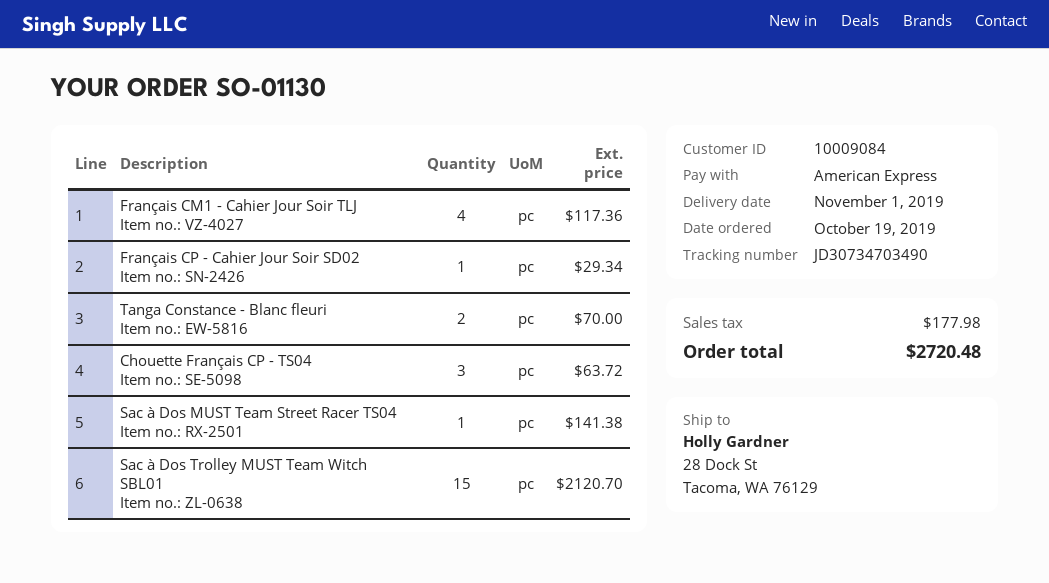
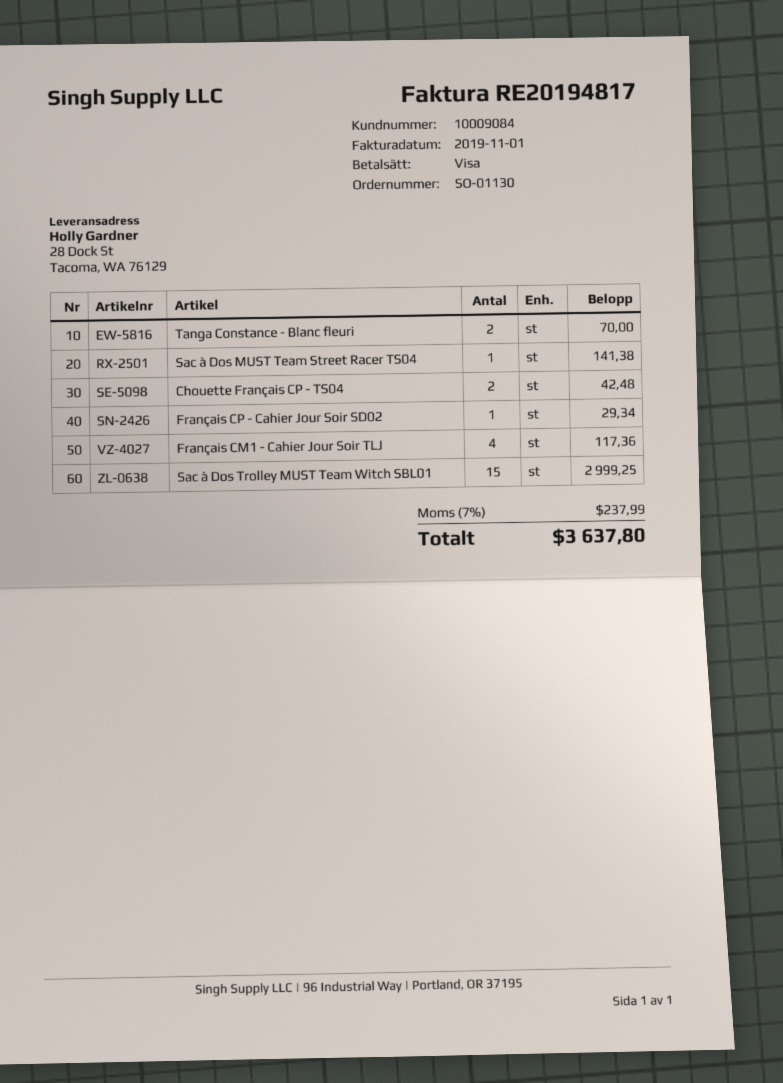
payment method: American Express -> Visa
Chouette Français CP - TS04: 3 for 63.72 -> 2 for 42.48
Sac à Dos Trolley MUST Team Witch SBL01: 15 for 2120.70 -> 15 for 2999.25
tax: 177.98 -> 237.99
total: 2720.48 -> 3637.80

